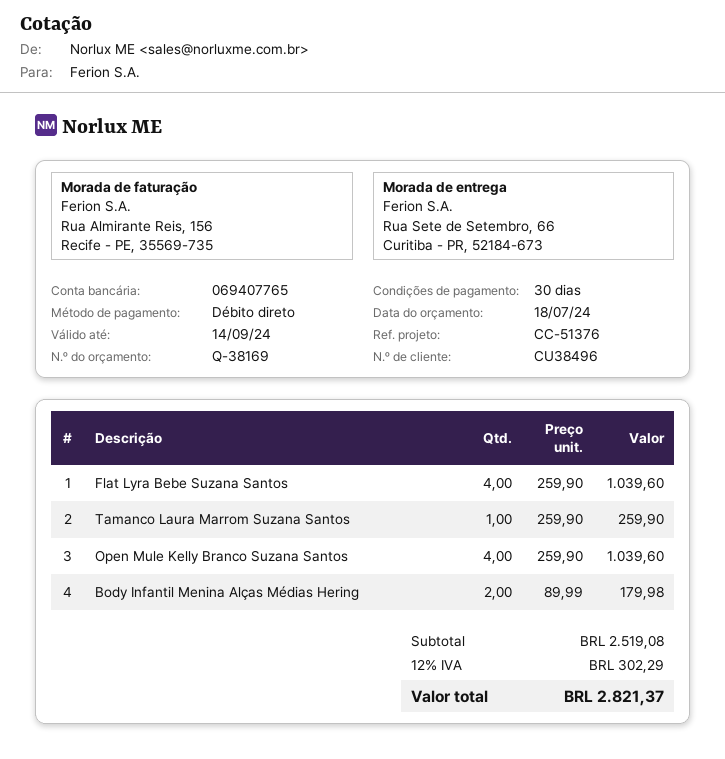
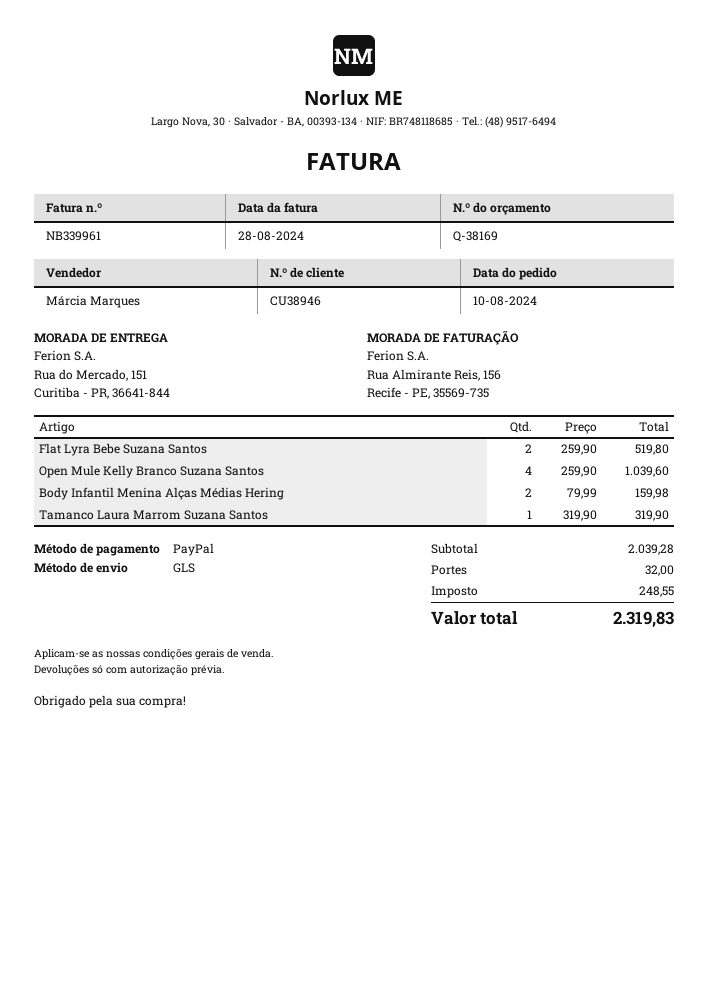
customer number: CU38496 -> CU38946
payment method: direct debit -> PayPal
ship to: Rua Sete de Setembro, 66, Curitiba - PR, 52184-673 -> Rua do Mercado, 151, Curitiba - PR, 36641-844
Flat Lyra Bebe Suzana Santos: 4 x 259.90 = 1039.60 -> 2 x 259.90 = 519.80
Tamanco Laura Marrom Suzana Santos: 1 x 259.90 = 259.90 -> 1 x 319.90 = 319.90
Body Infantil Menina Alças Médias Hering: 2 x 89.99 = 179.98 -> 2 x 79.99 = 159.98
subtotal: 2519.08 -> 2039.28
shipping: none -> 32.00
tax: 302.29 -> 248.55
total: 2821.37 -> 2319.83

